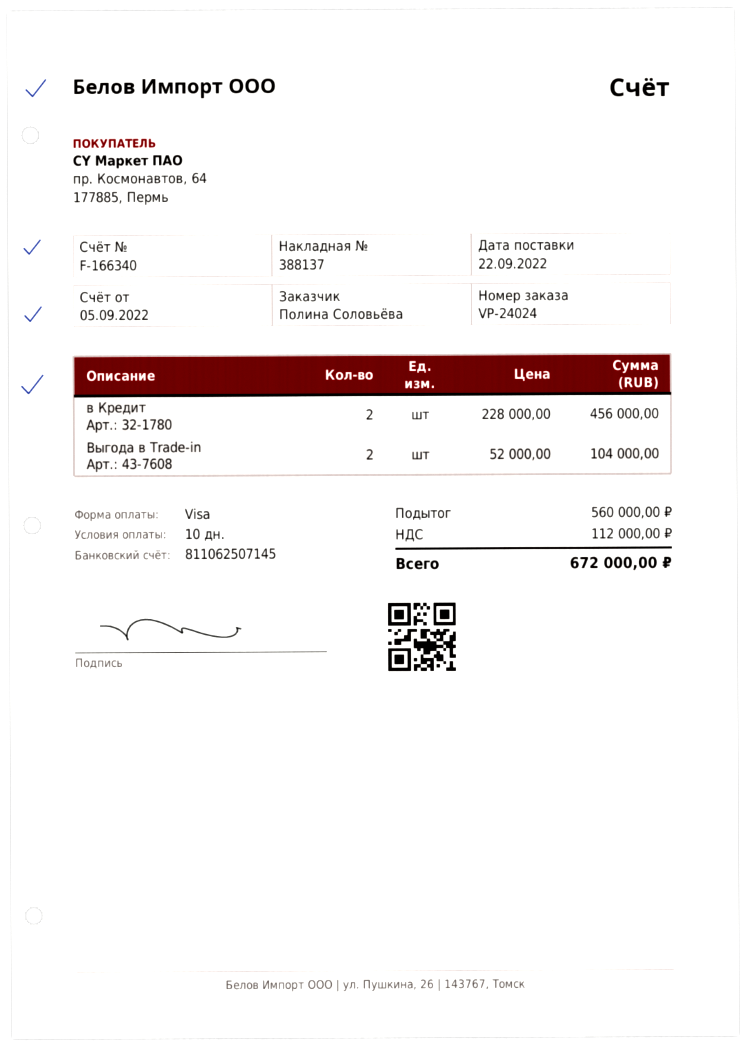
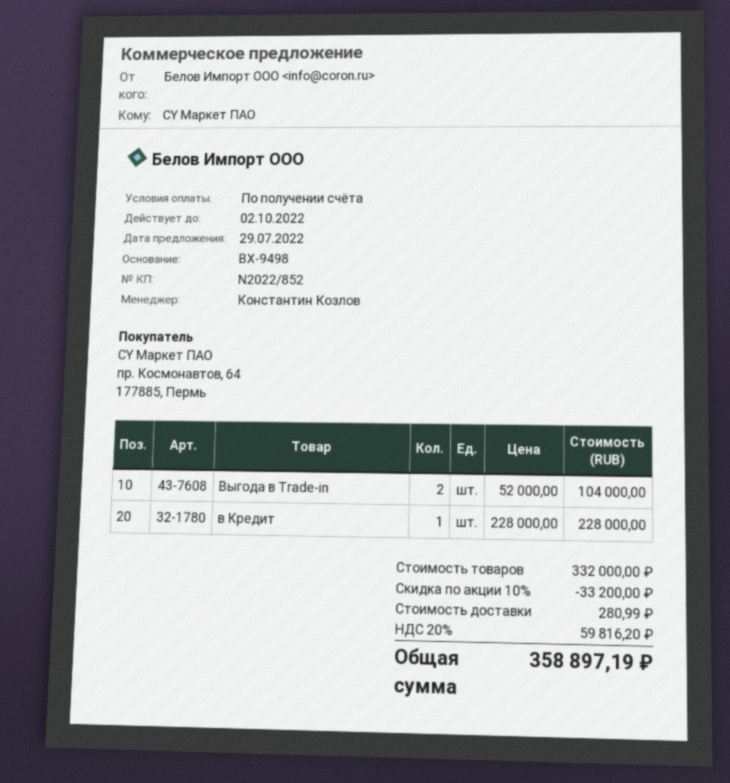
payment terms: 10 days -> on receipt
в Кредит: 2 x 228000.00 = 456000.00 -> 1 x 228000.00 = 228000.00
subtotal: 560000.00 -> 332000.00
discount: none -> 10% = 33200.00
shipping: none -> 280.99
tax: 112000.00 -> 59816.20
total: 672000.00 -> 358897.19

